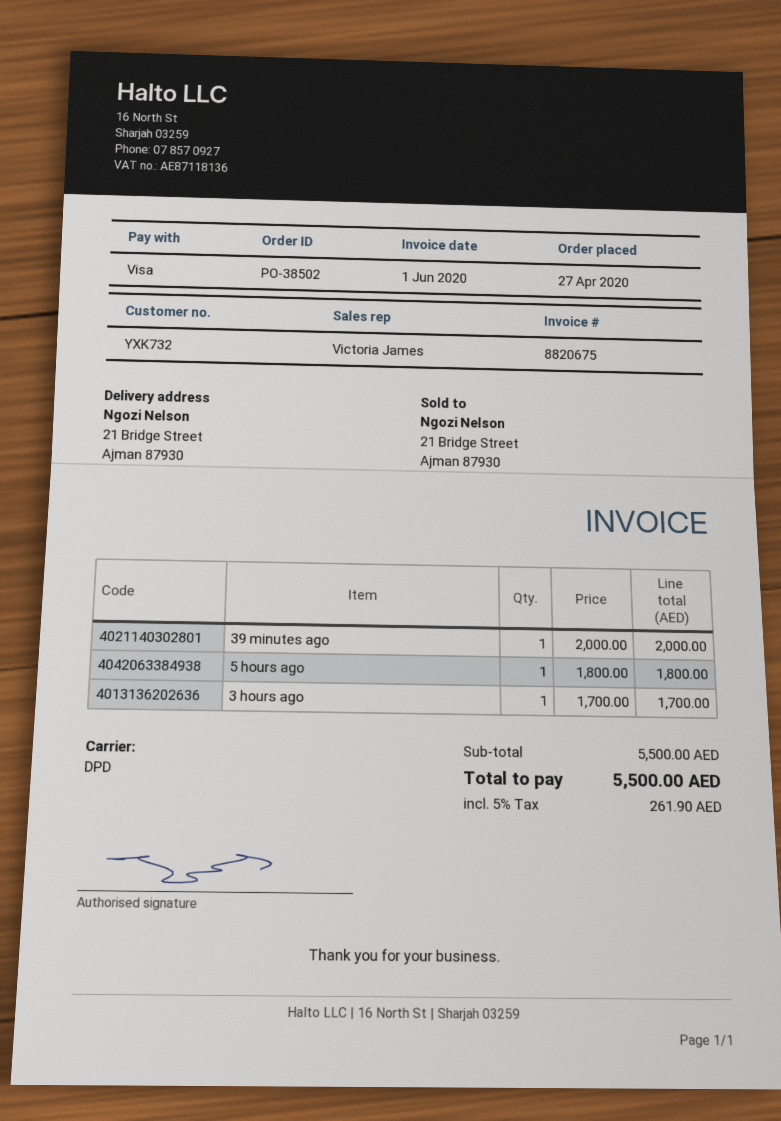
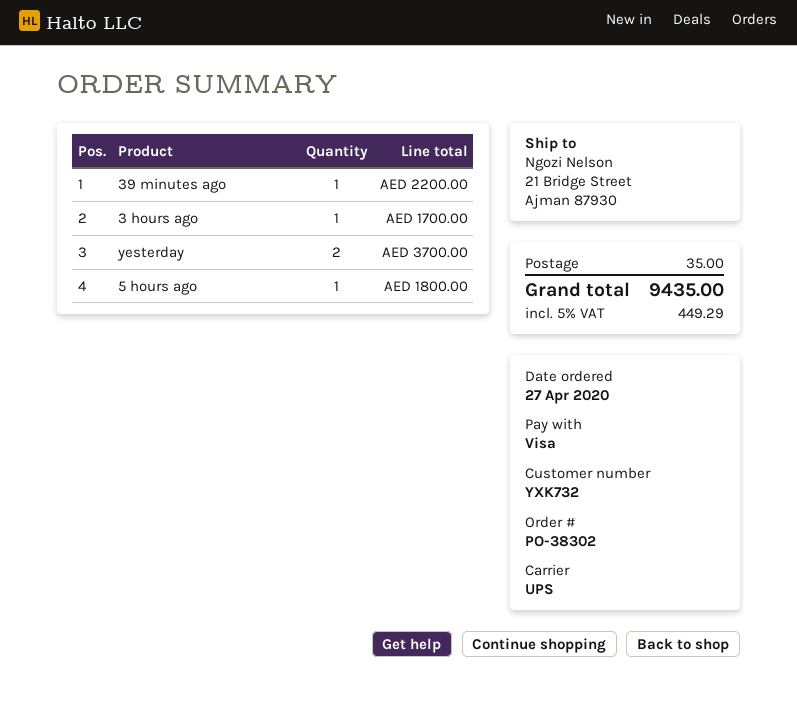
order number: PO-38502 -> PO-38302
shipping method: DPD -> UPS
39 minutes ago: 1 for 2000.00 -> 1 for 2200.00
yesterday: none -> 2 for 3700.00
shipping: none -> 35.00
tax: 5% = 261.90 -> 5% = 449.29
total: 5500.00 -> 9435.00

